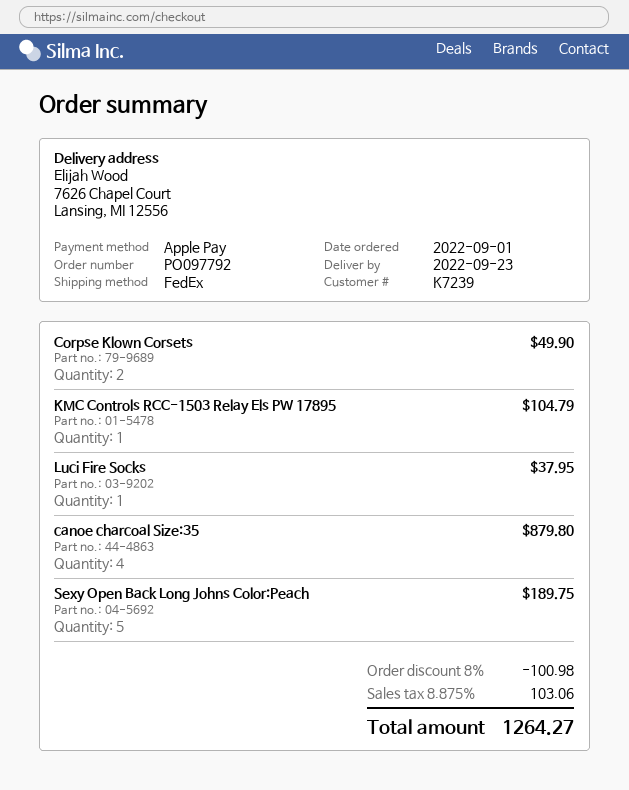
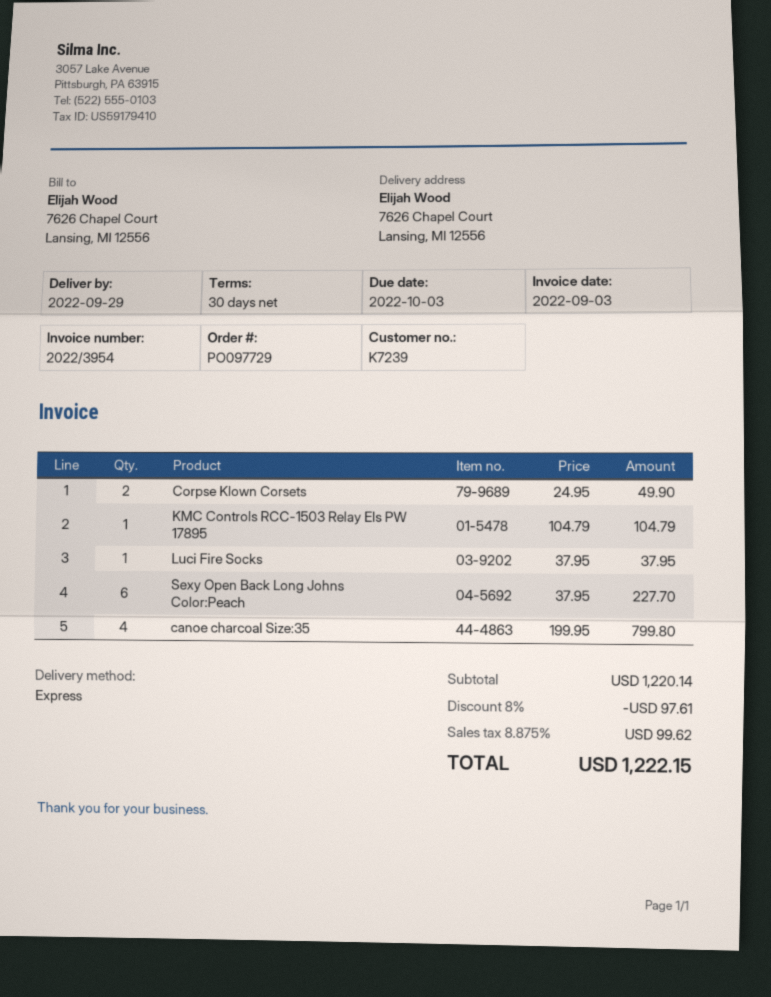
order number: PO097792 -> PO097729
delivery date: 2022-09-23 -> 2022-09-29
shipping method: FedEx -> express
canoe charcoal Size:35: 4 for 879.80 -> 4 for 799.80
Sexy Open Back Long Johns Color:Peach: 5 for 189.75 -> 6 for 227.70
discount: 8% = 100.98 -> 8% = 97.61
tax: 8.875% = 103.06 -> 8.875% = 99.62
total: 1264.27 -> 1222.15

